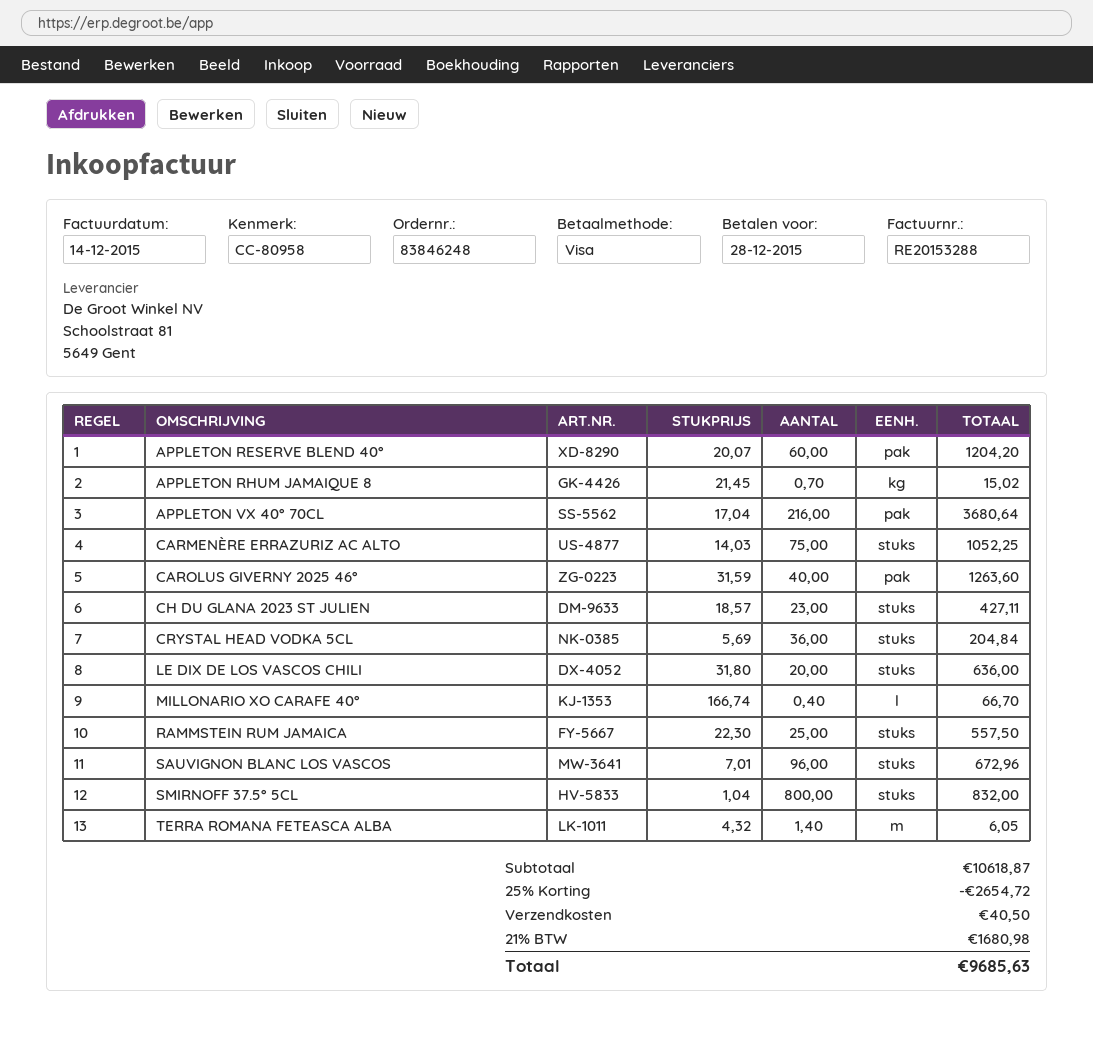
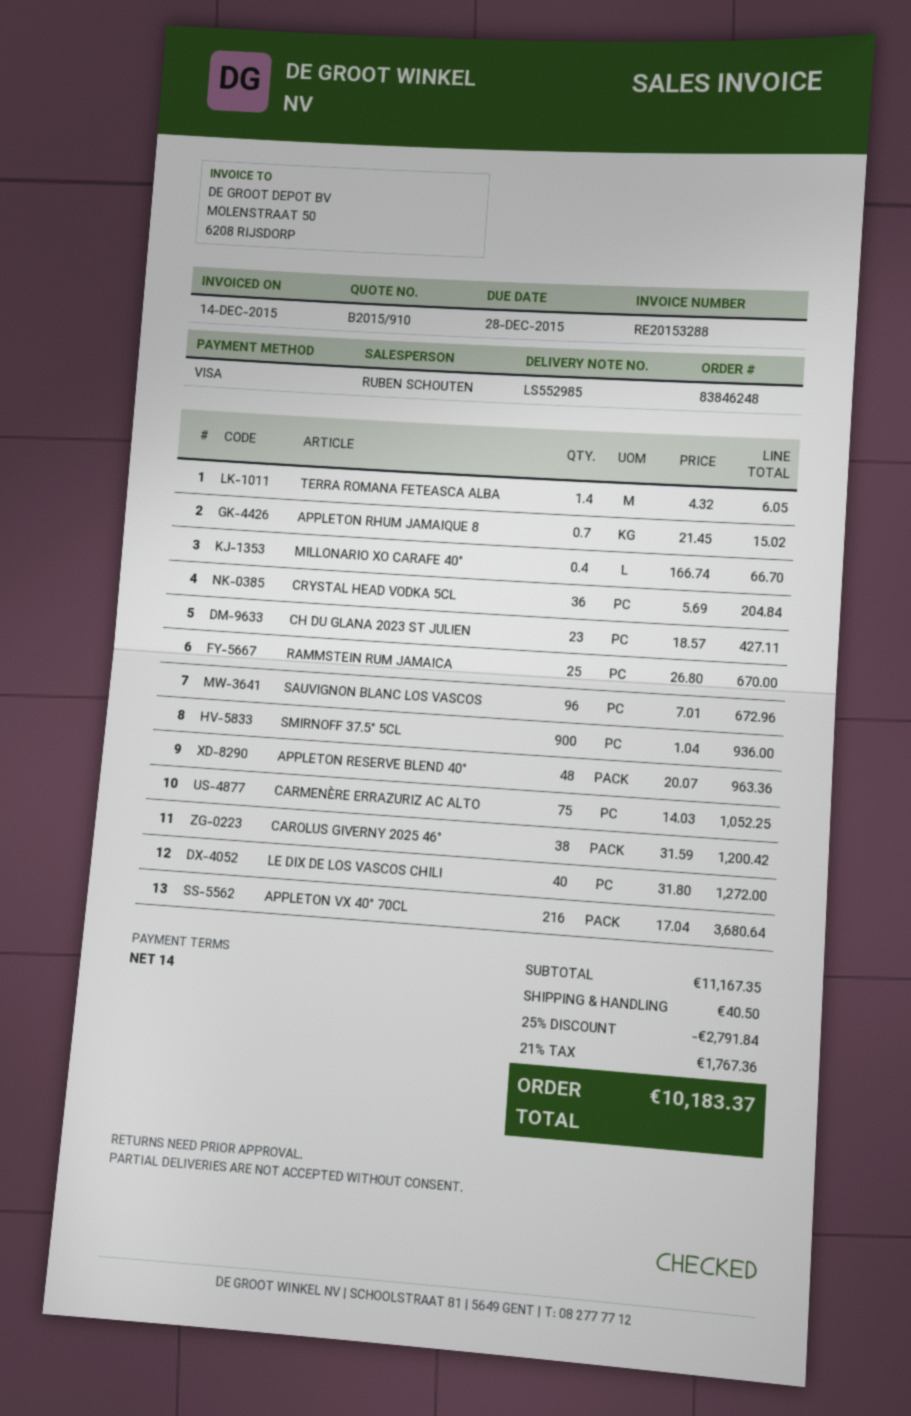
APPLETON RESERVE BLEND 40°: 60 x 20.07 = 1204.20 -> 48 x 20.07 = 963.36
CAROLUS GIVERNY 2025 46°: 40 x 31.59 = 1263.60 -> 38 x 31.59 = 1200.42
LE DIX DE LOS VASCOS CHILI: 20 x 31.80 = 636.00 -> 40 x 31.80 = 1272.00
RAMMSTEIN RUM JAMAICA: 25 x 22.30 = 557.50 -> 25 x 26.80 = 670.00
SMIRNOFF 37.5° 5CL: 800 x 1.04 = 832.00 -> 900 x 1.04 = 936.00
subtotal: 10618.87 -> 11167.35
discount: 25% = 2654.72 -> 25% = 2791.84
tax: 21% = 1680.98 -> 21% = 1767.36
total: 9685.63 -> 10183.37

